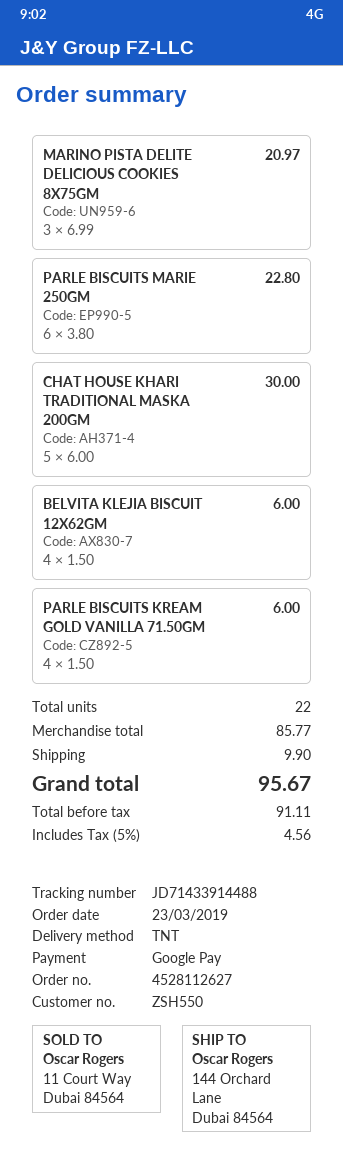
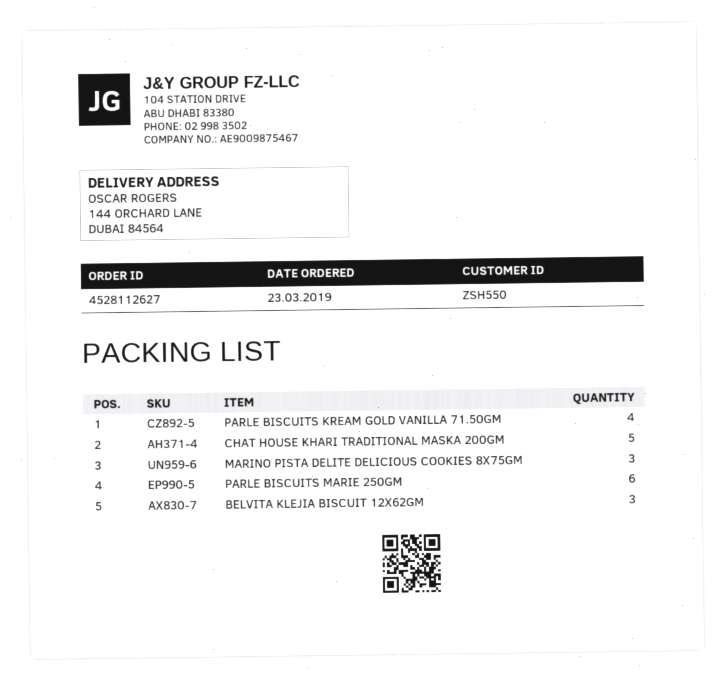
BELVITA KLEJIA BISCUIT 12X62GM: 4 -> 3

